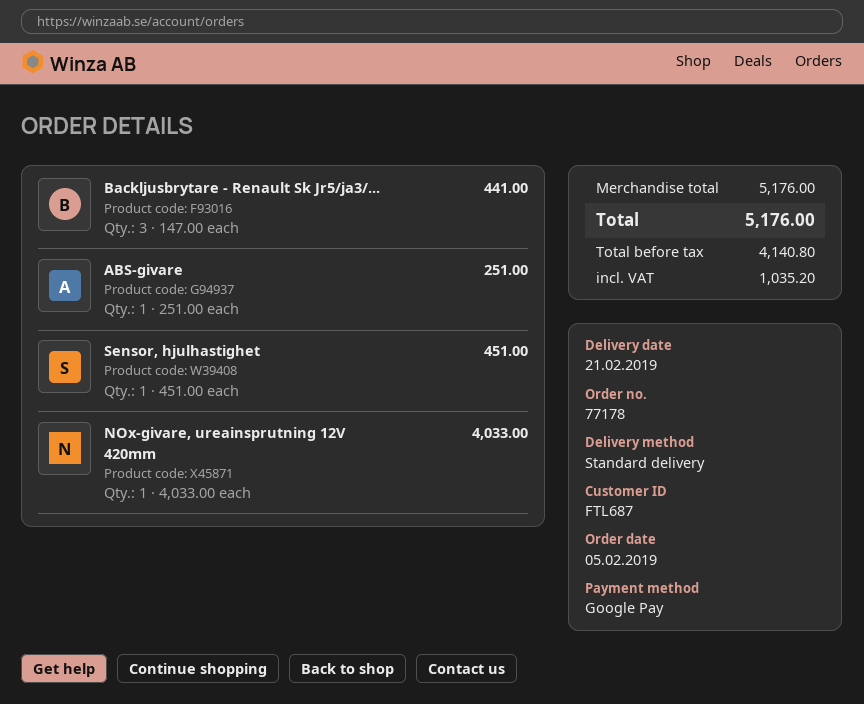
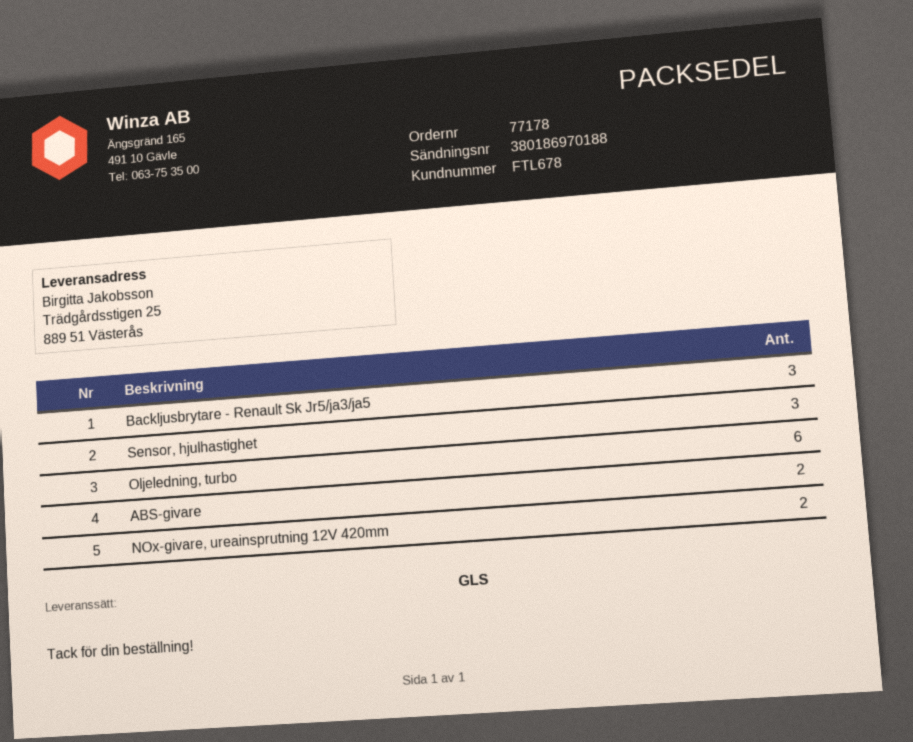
customer number: FTL687 -> FTL678
shipping method: standard -> GLS
ABS-givare: 1 -> 2
Sensor, hjulhastighet: 1 -> 3
NOx-givare, ureainsprutning 12V 420mm: 1 -> 2
Oljeledning, turbo: none -> 6

